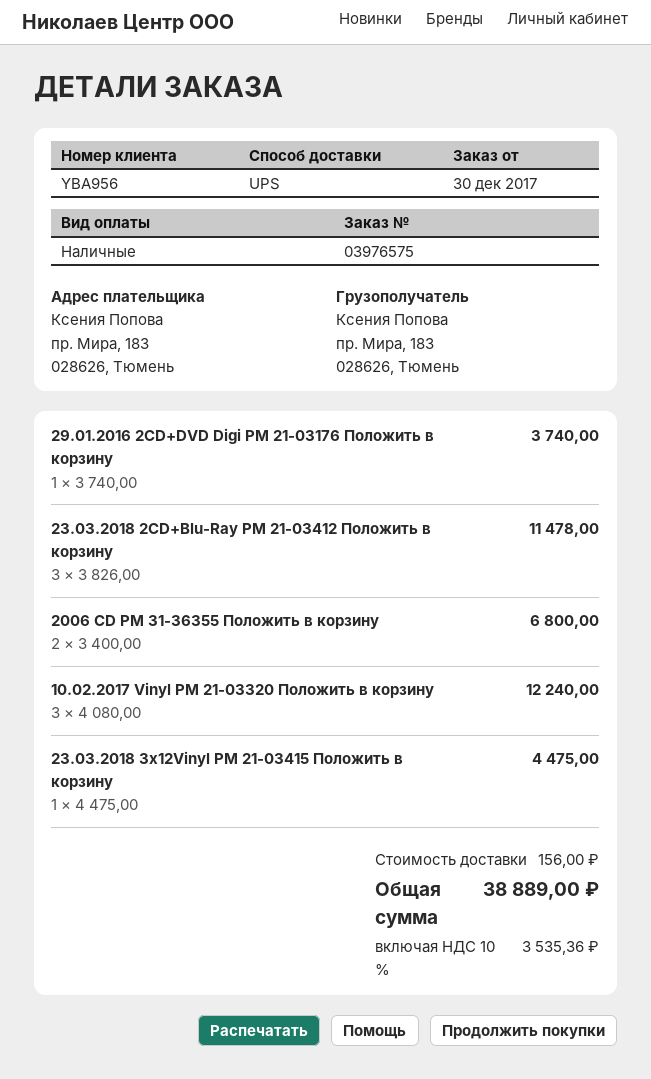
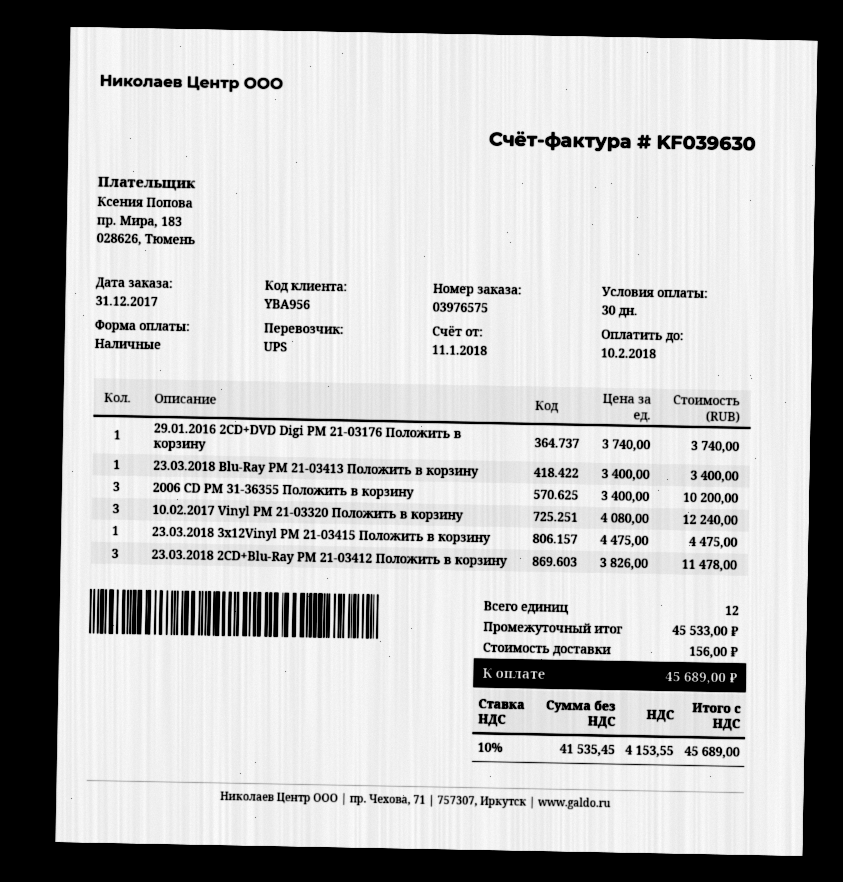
order date: 2017-12-30 -> 2017-12-31
2006 CD PM 31-36355 Положить в корзину: 2 x 3400.00 = 6800.00 -> 3 x 3400.00 = 10200.00
23.03.2018 Blu-Ray PM 21-03413 Положить в корзину: none -> 1 x 3400.00 = 3400.00
tax: 10% = 3535.36 -> 10% = 4153.55
total: 38889.00 -> 45689.00

